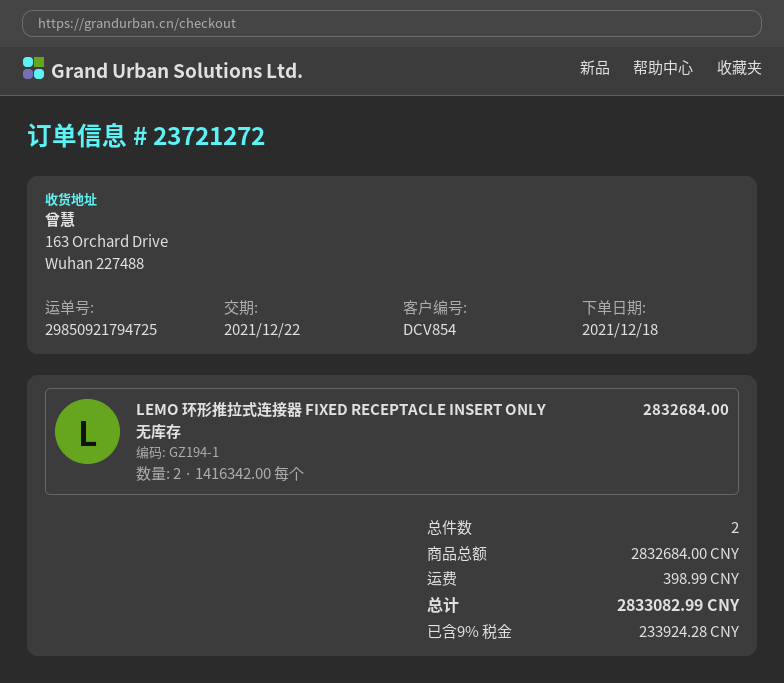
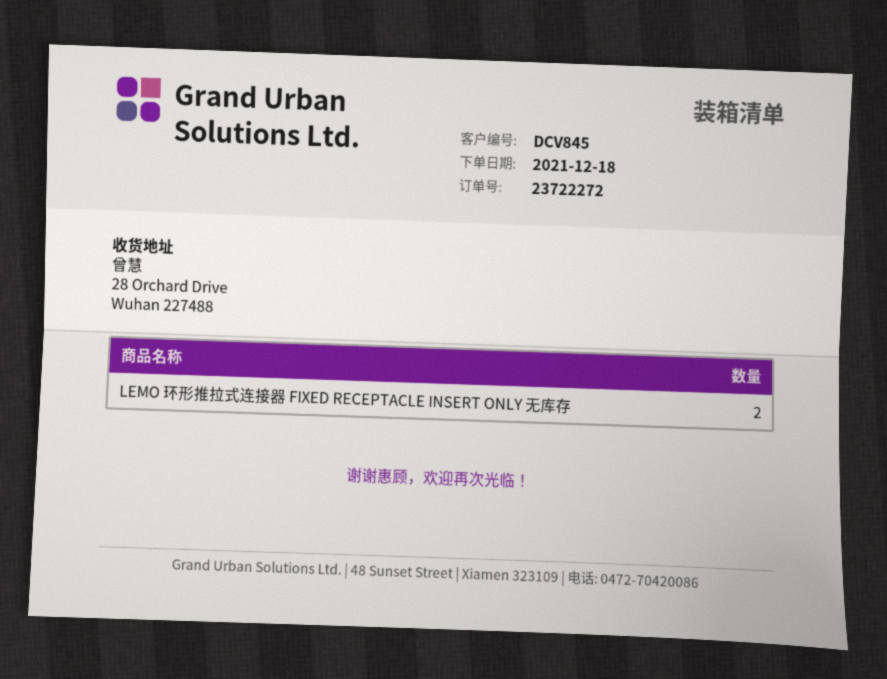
order number: 23721272 -> 23722272
customer number: DCV854 -> DCV845
ship to: 163 Orchard Drive, Wuhan 227488 -> 28 Orchard Drive, Wuhan 227488

